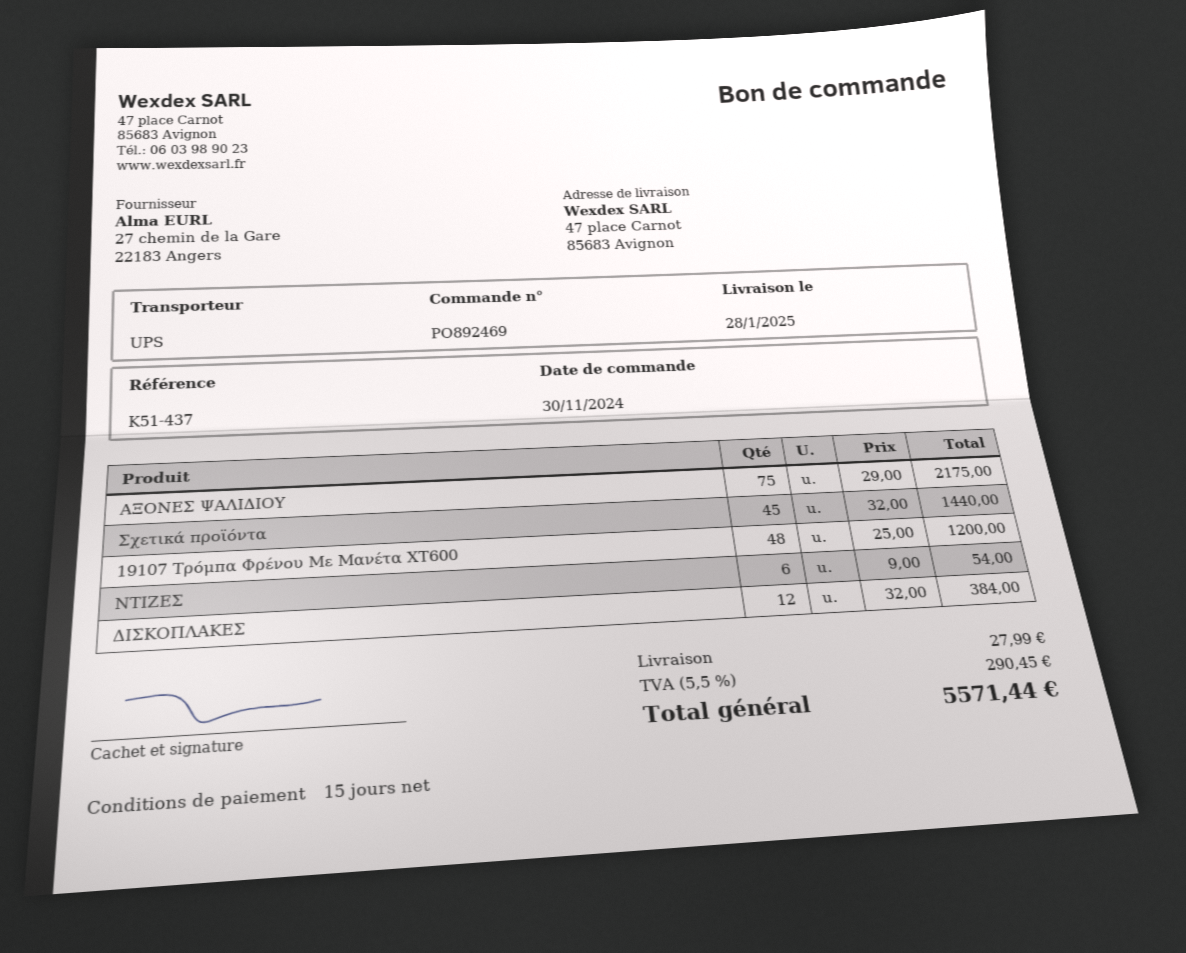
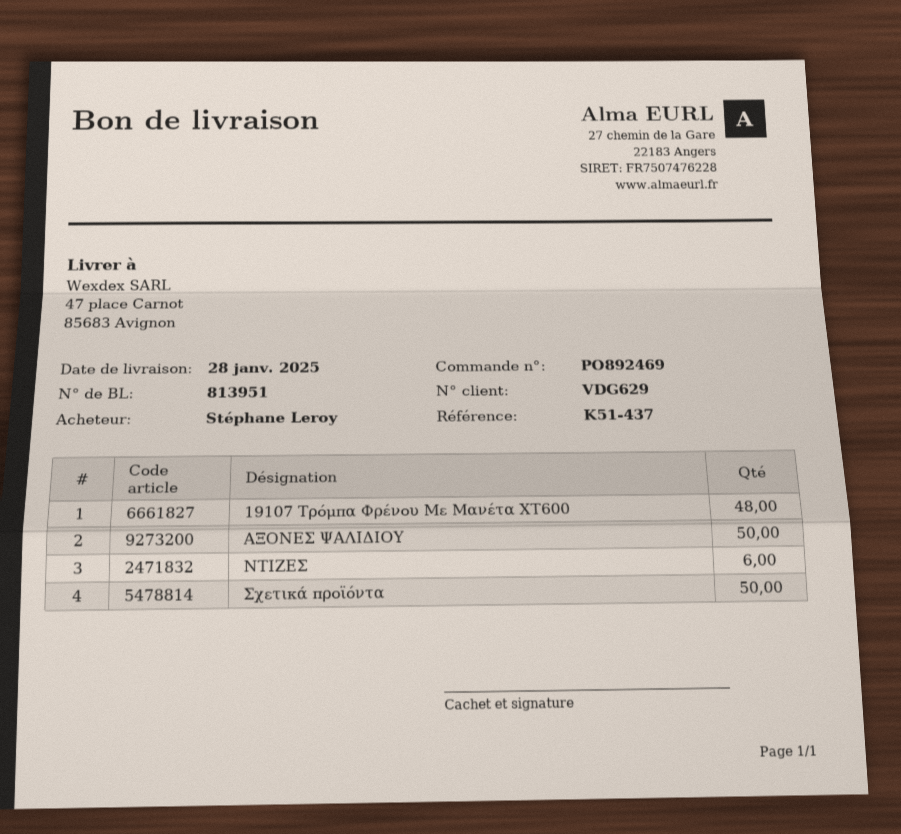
ΑΞΟΝΕΣ ΨΑΛΙΔΙΟΥ: 75 -> 50
Σχετικά προϊόντα: 45 -> 50
ΔΙΣΚΟΠΛΑΚΕΣ: 12 -> none

